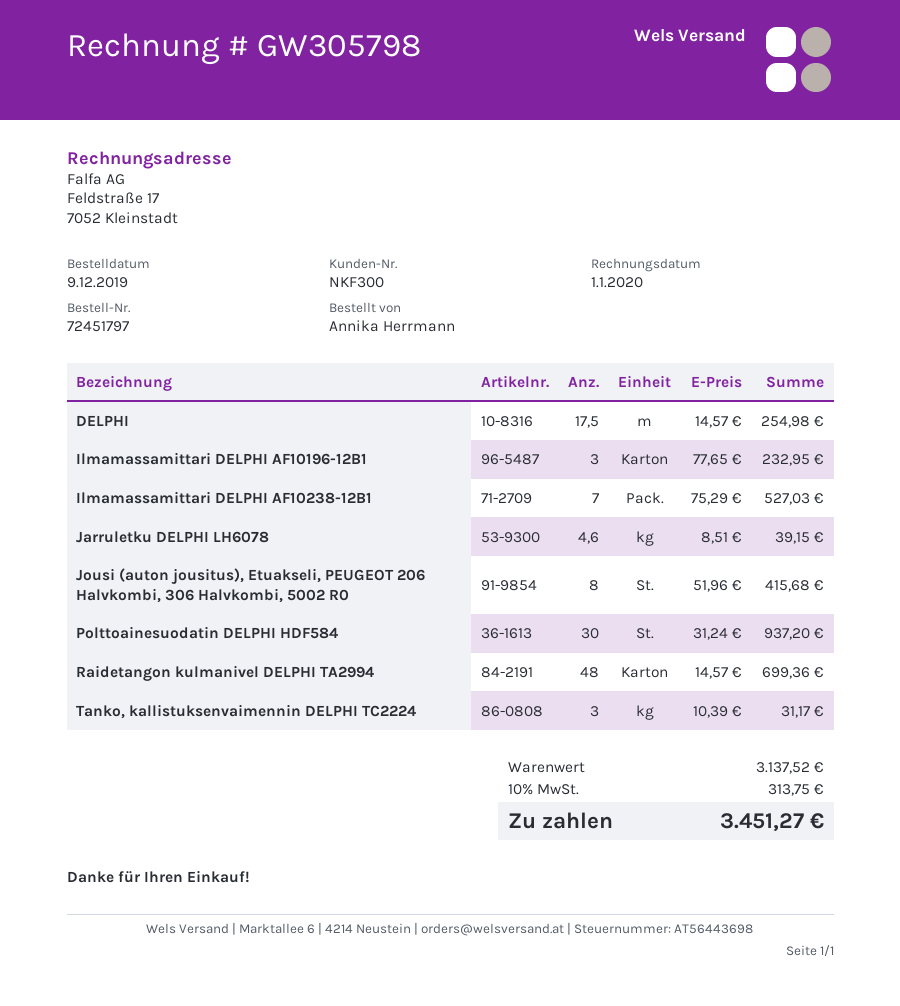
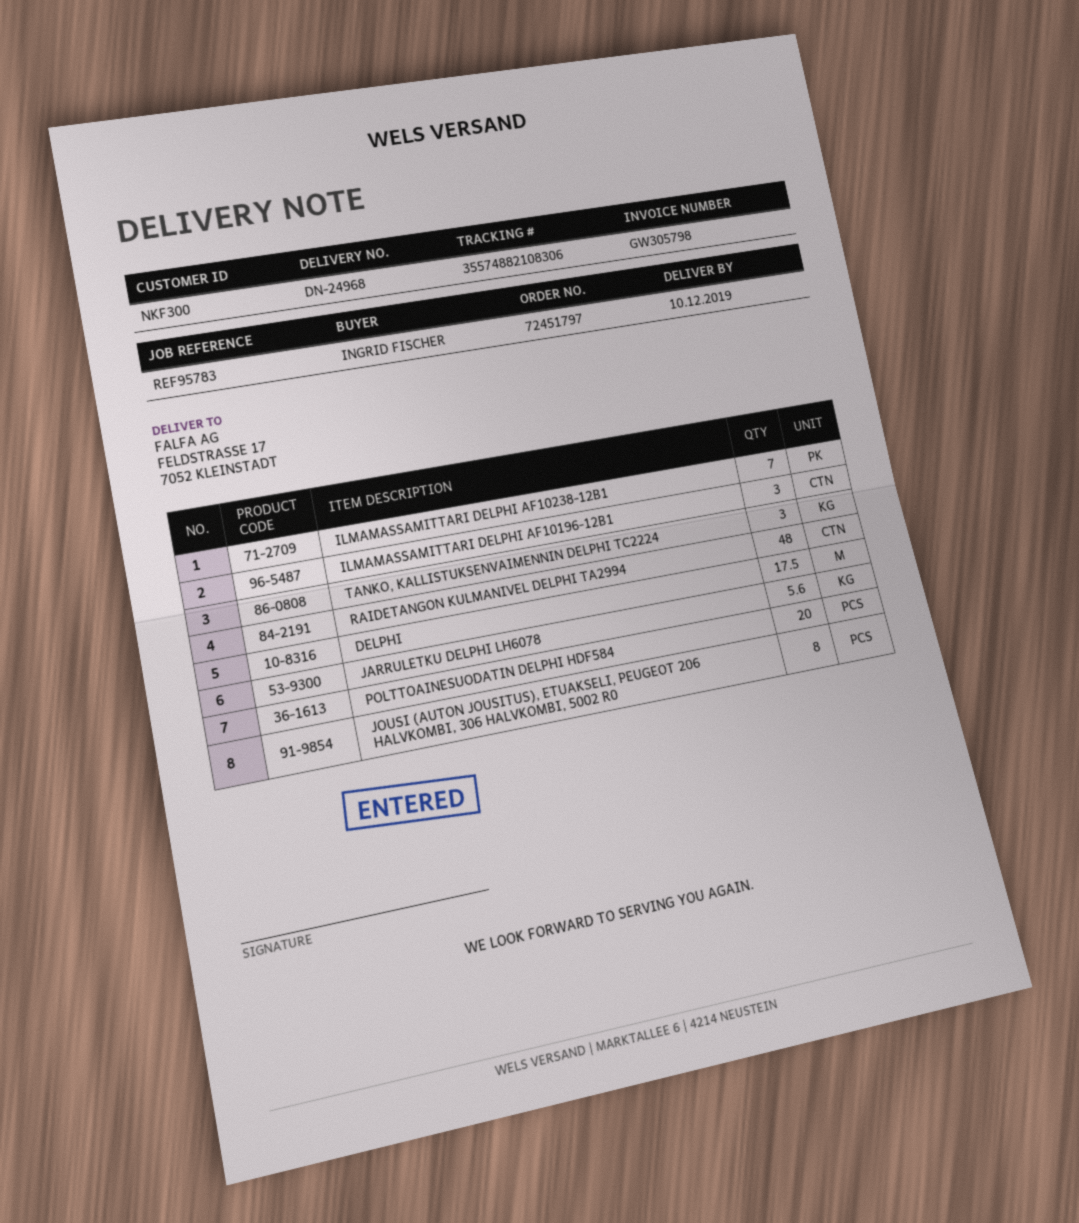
ordered by: Annika Herrmann -> INGRID FISCHER
Jarruletku DELPHI LH6078: 4.6 -> 5.6
Polttoainesuodatin DELPHI HDF584: 30 -> 20

